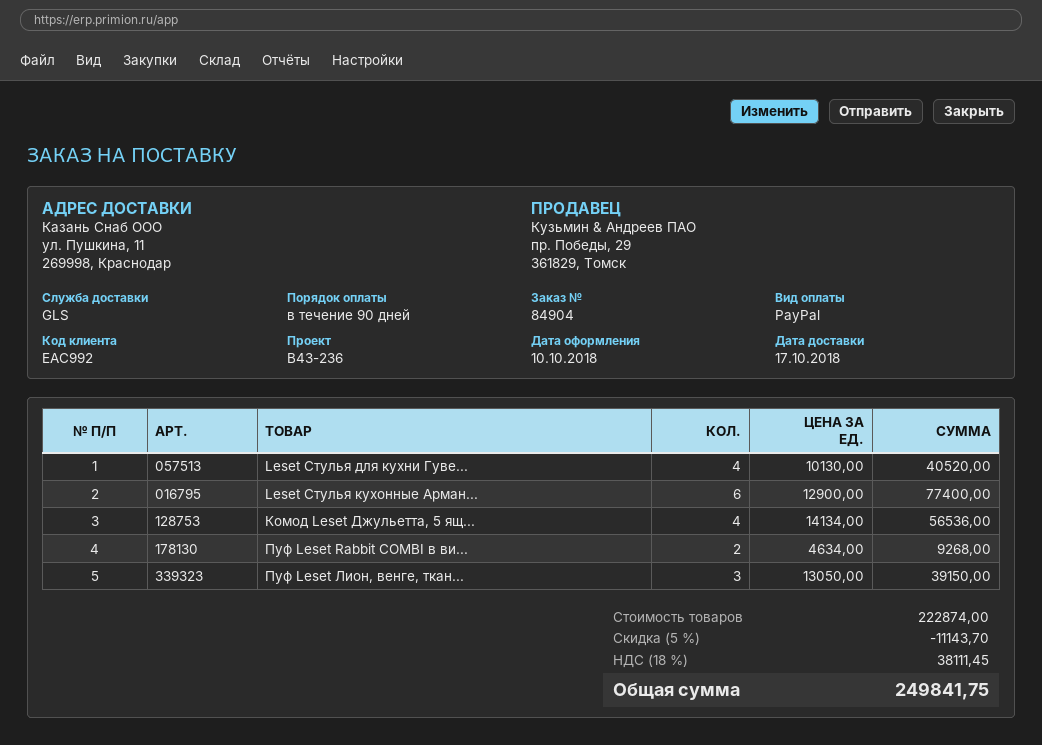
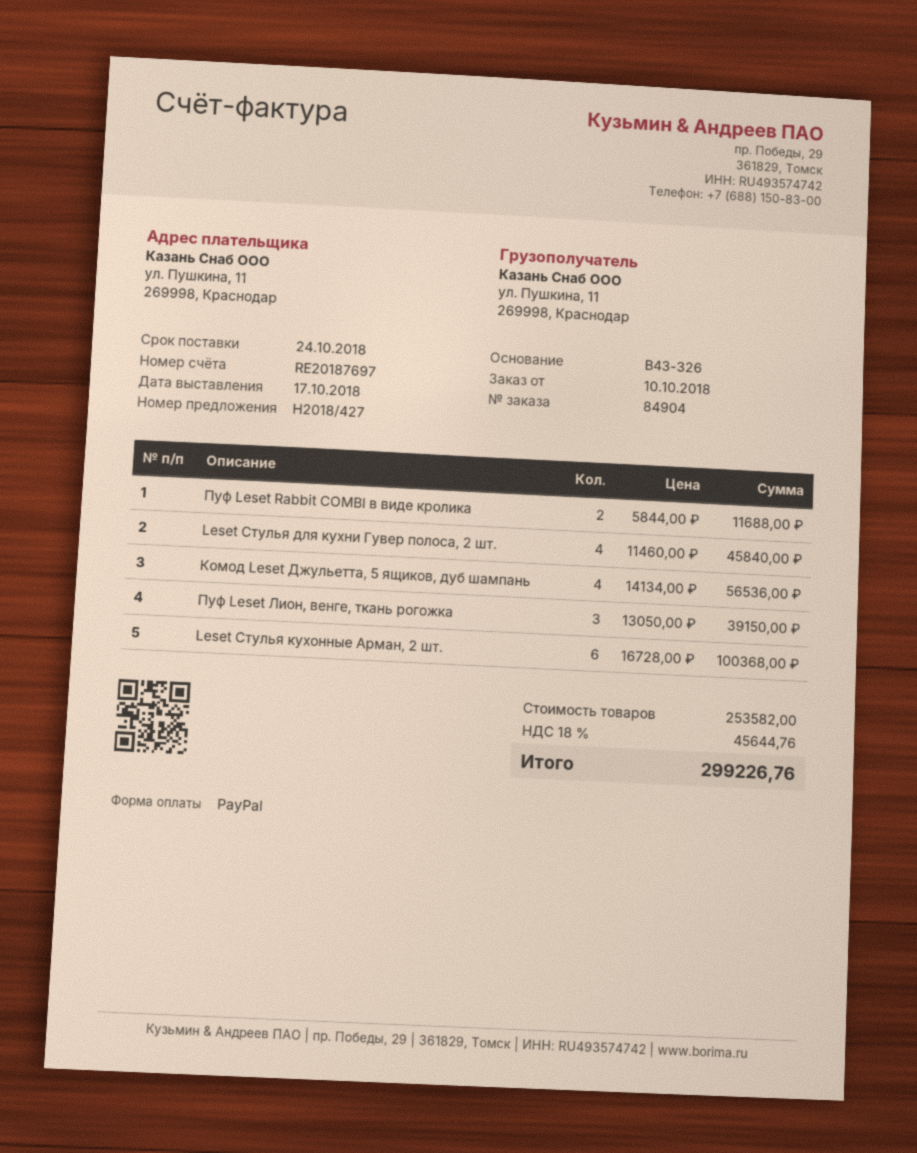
delivery date: 2018-10-17 -> 2018-10-24
reference: B43-236 -> B43-326
Leset Стулья для кухни Гуве...: 4 x 10130.00 = 40520.00 -> 4 x 11460.00 = 45840.00
Leset Стулья кухонные Арман...: 6 x 12900.00 = 77400.00 -> 6 x 16728.00 = 100368.00
Пуф Leset Rabbit COMBI в ви...: 2 x 4634.00 = 9268.00 -> 2 x 5844.00 = 11688.00
subtotal: 222874.00 -> 253582.00
discount: 5% = 11143.70 -> none
tax: 18% = 38111.45 -> 18% = 45644.76
total: 249841.75 -> 299226.76

